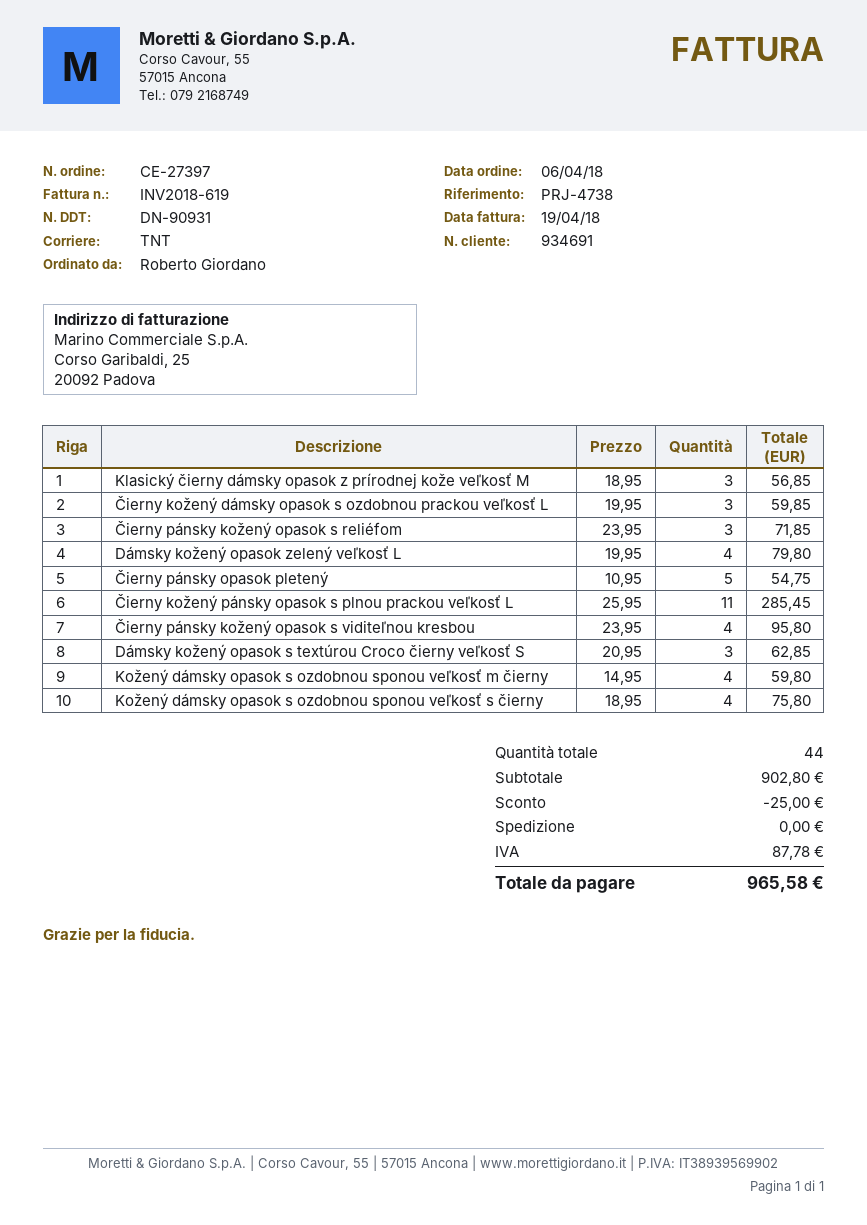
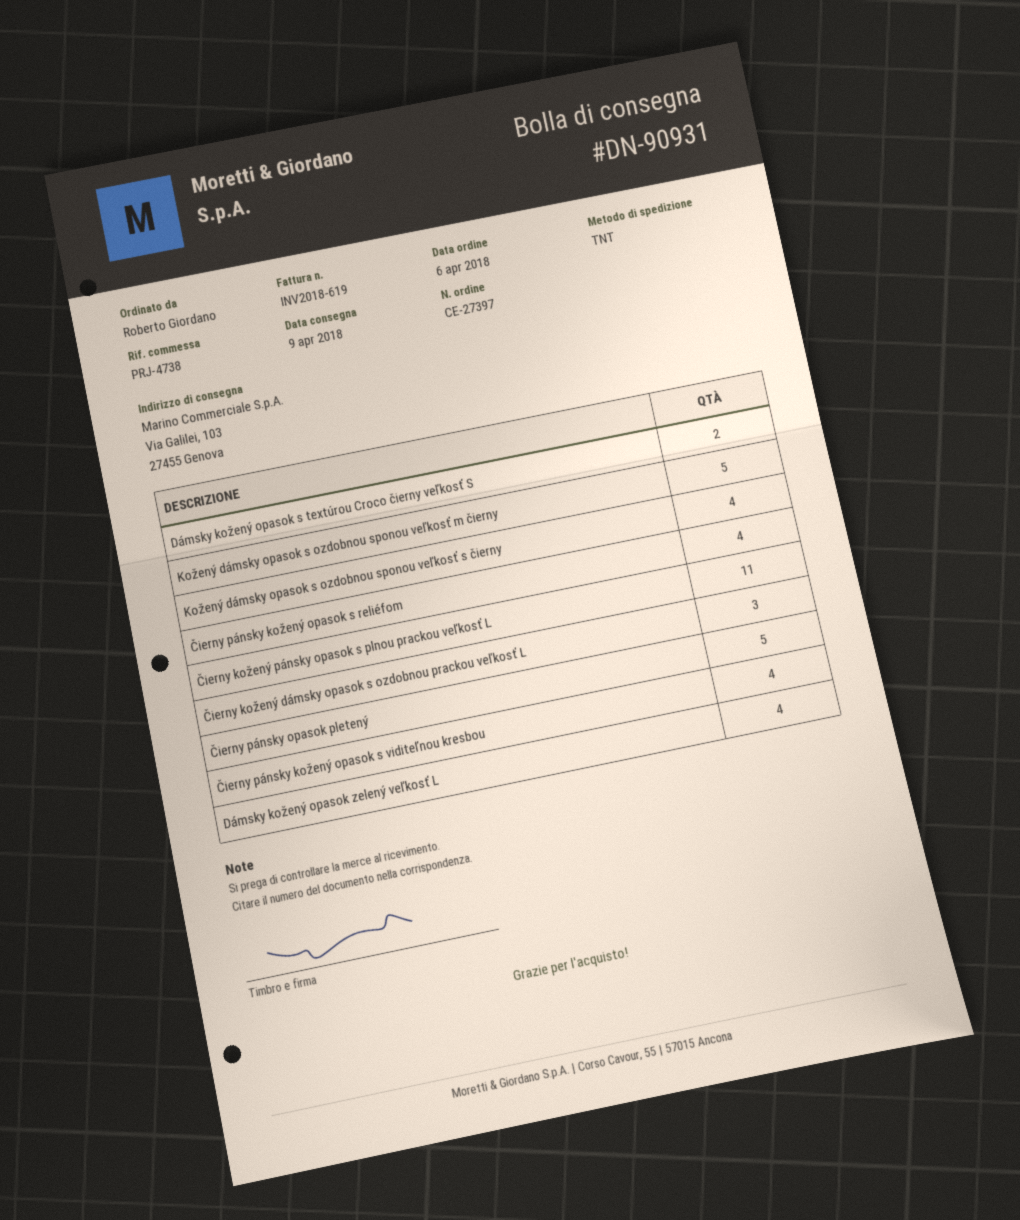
Klasický čierny dámsky opasok z prírodnej kože veľkosť M: 3 -> none
Čierny pánsky kožený opasok s reliéfom: 3 -> 4
Dámsky kožený opasok s textúrou Croco čierny veľkosť S: 3 -> 2
Kožený dámsky opasok s ozdobnou sponou veľkosť m čierny: 4 -> 5

